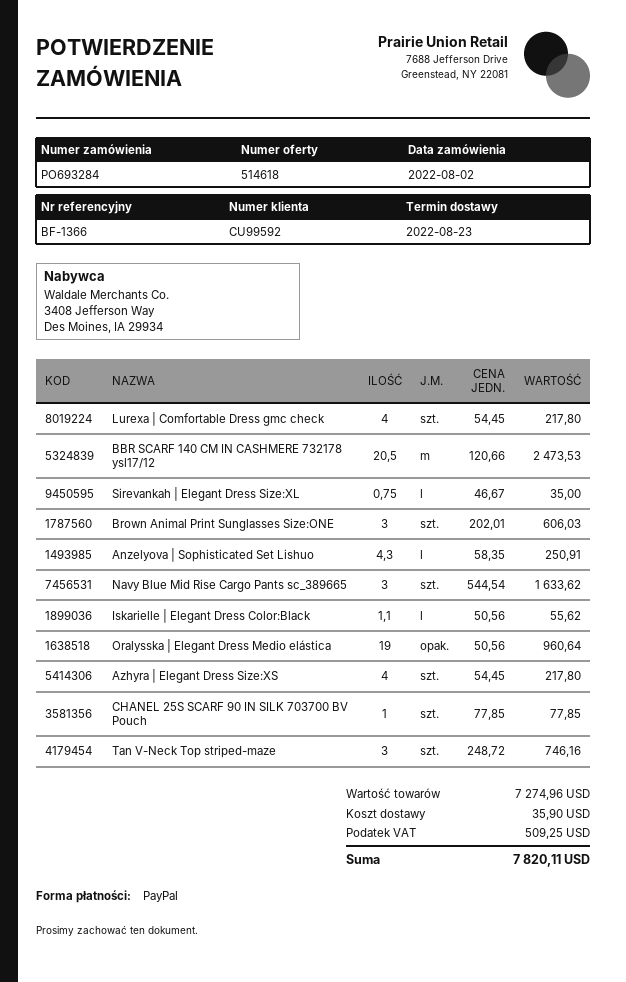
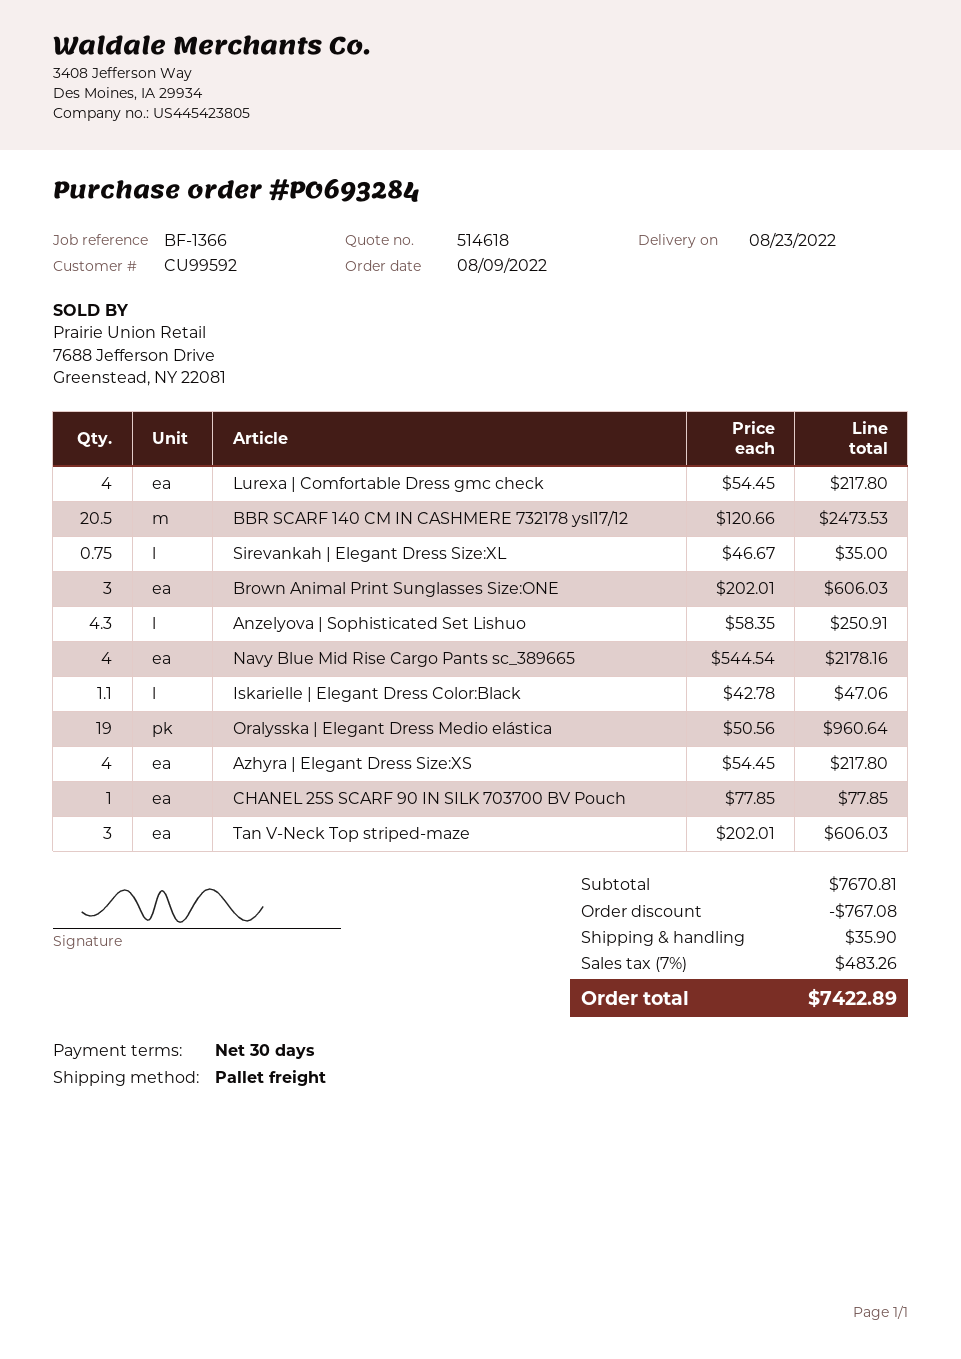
order date: 2022-08-02 -> 2022-08-09
Navy Blue Mid Rise Cargo Pants sc_389665: 3 x 544.54 = 1633.62 -> 4 x 544.54 = 2178.16
Iskarielle | Elegant Dress Color:Black: 1.1 x 50.56 = 55.62 -> 1.1 x 42.78 = 47.06
Tan V-Neck Top striped-maze: 3 x 248.72 = 746.16 -> 3 x 202.01 = 606.03
subtotal: 7274.96 -> 7670.81
discount: none -> 767.08
tax: 509.25 -> 483.26
total: 7820.11 -> 7422.89

